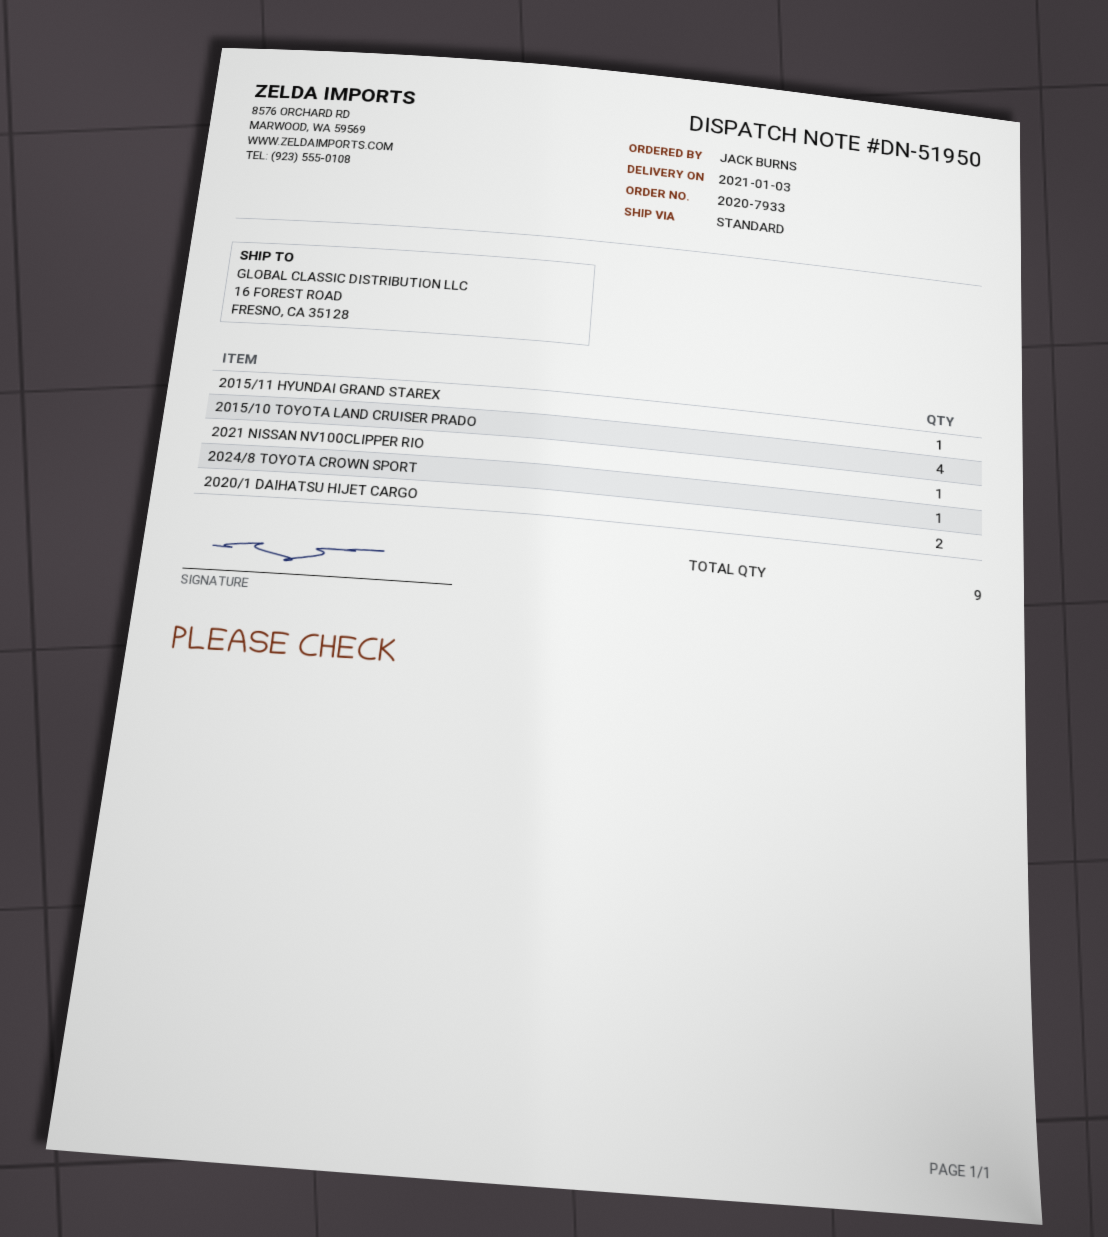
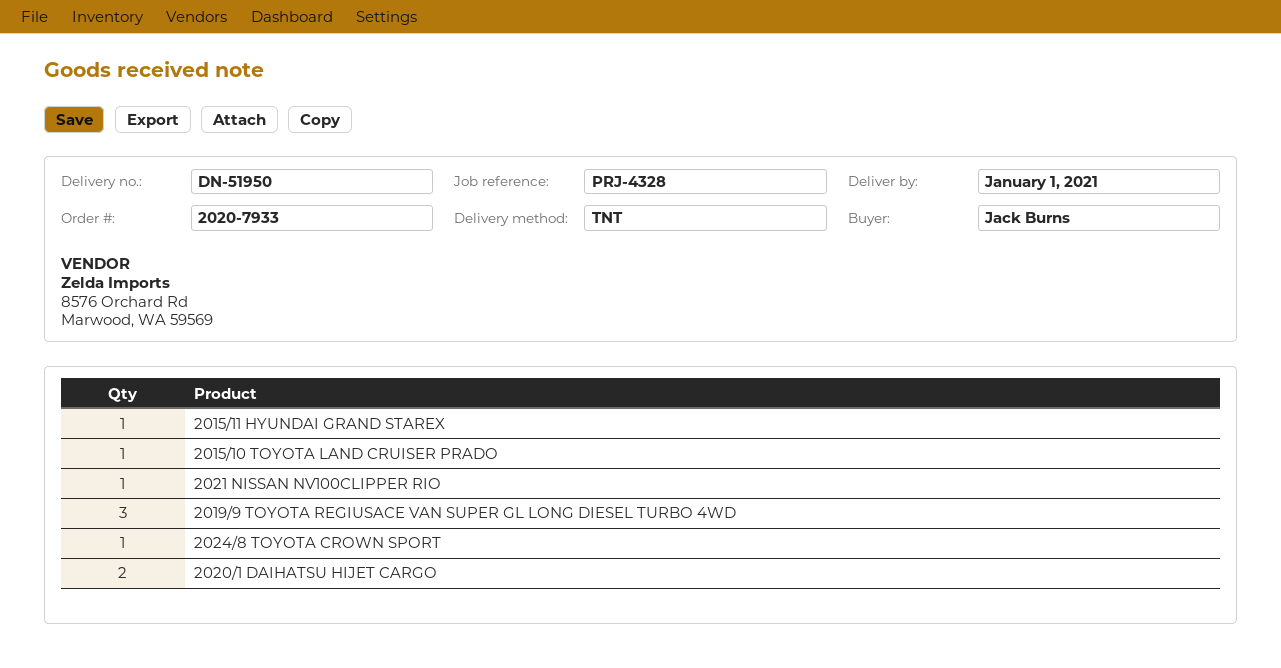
delivery date: 2021-01-03 -> 2021-01-01
shipping method: standard -> TNT
2015/10 TOYOTA LAND CRUISER PRADO: 4 -> 1
2019/9 TOYOTA REGIUSACE VAN SUPER GL LONG DIESEL TURBO 4WD: none -> 3

